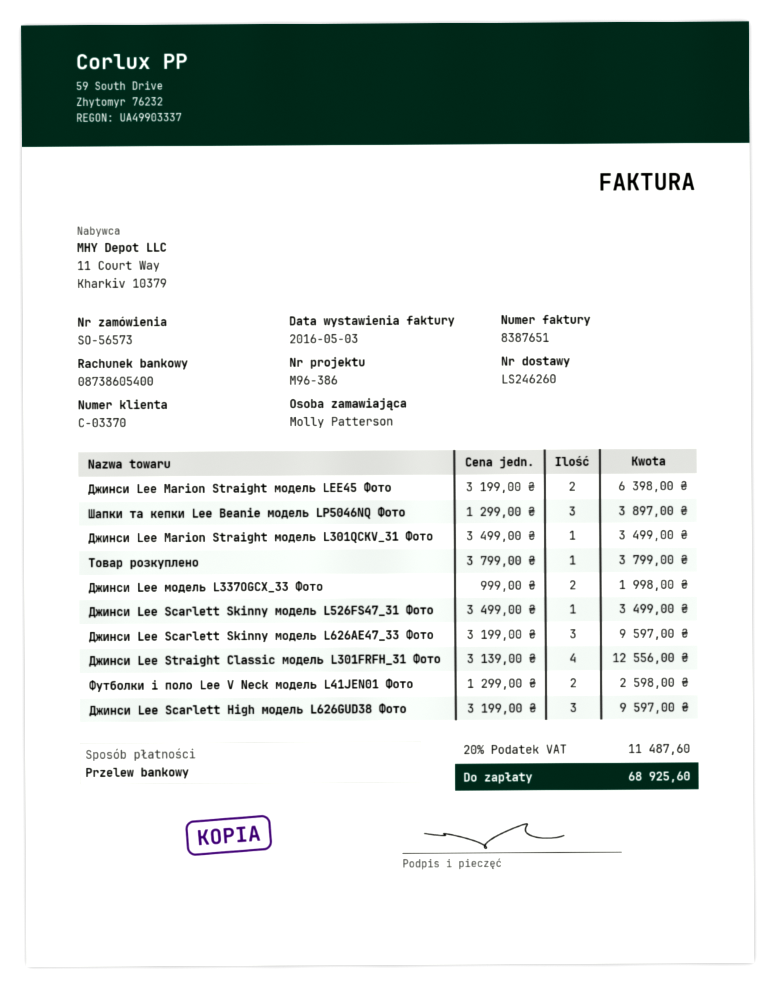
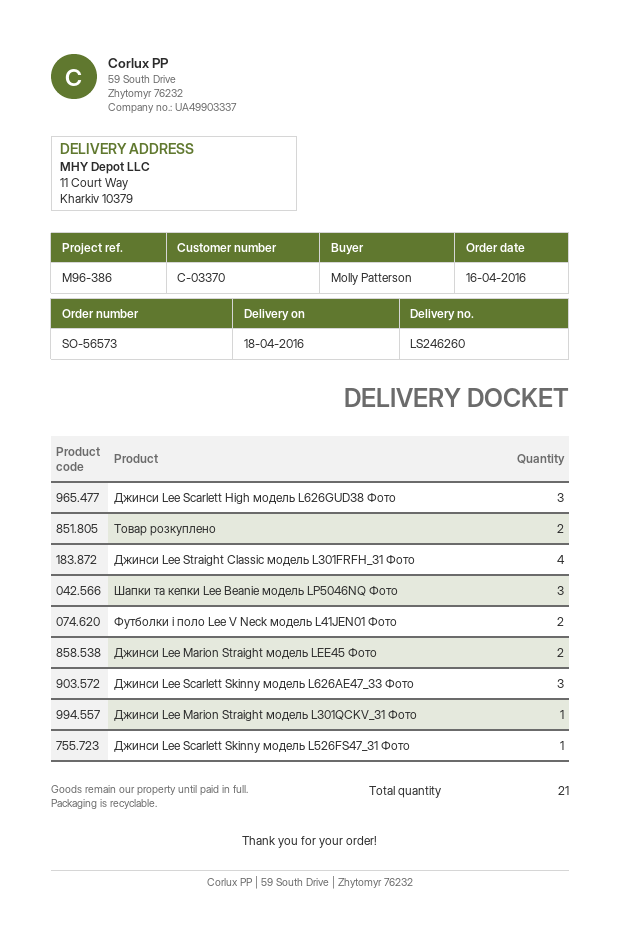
Товар розкуплено: 1 -> 2
Джинси Lee модель L337OGCX_33 Фото: 2 -> none

